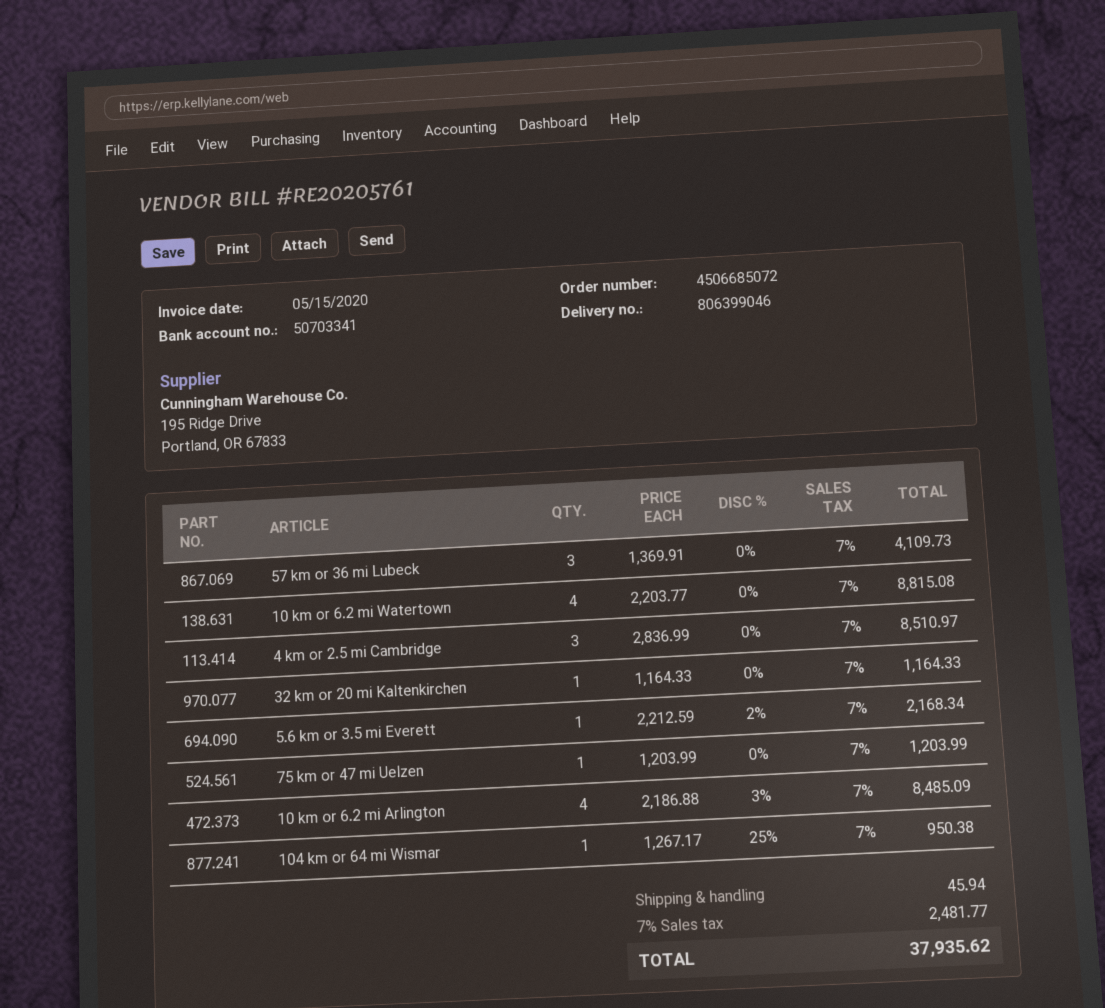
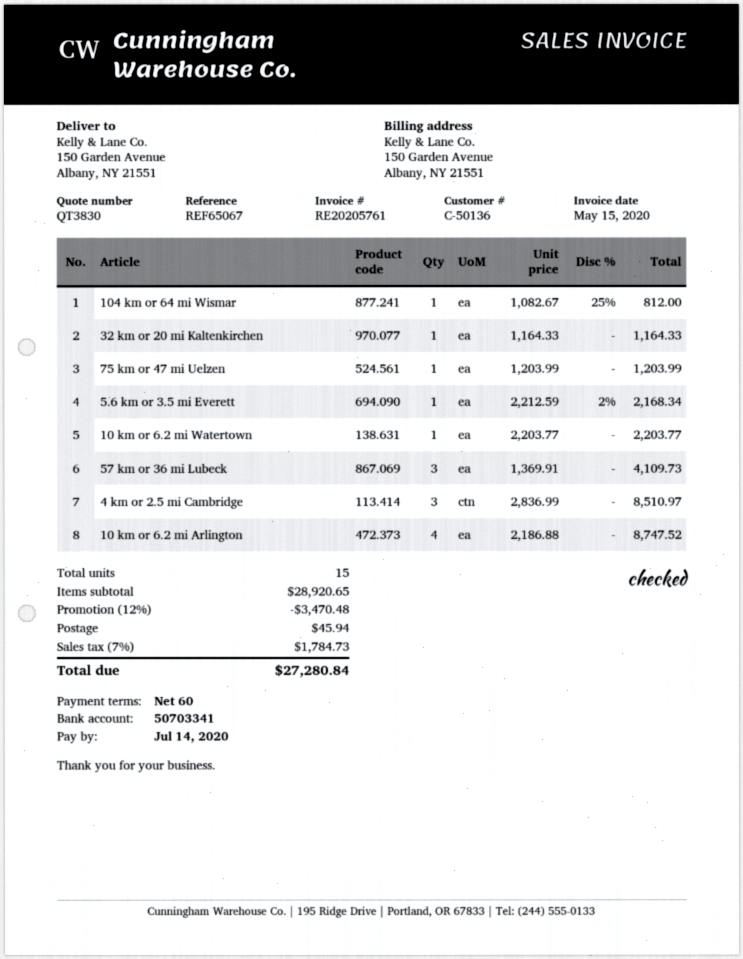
10 km or 6.2 mi Watertown: 4 x 2203.77 = 8815.08 -> 1 x 2203.77 = 2203.77
10 km or 6.2 mi Arlington: 4 x 2186.88 - 3% = 8485.09 -> 4 x 2186.88 = 8747.52
104 km or 64 mi Wismar: 1 x 1267.17 - 25% = 950.38 -> 1 x 1082.67 - 25% = 812.00
discount: none -> 12% = 3470.48
tax: 7% = 2481.77 -> 7% = 1784.73
total: 37935.62 -> 27280.84

